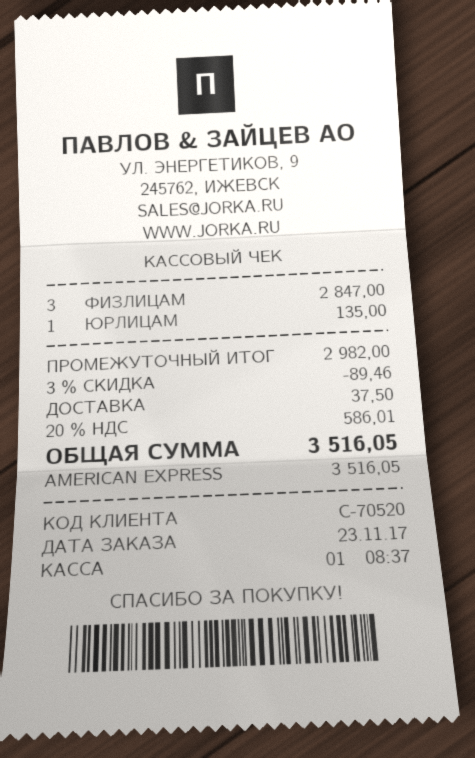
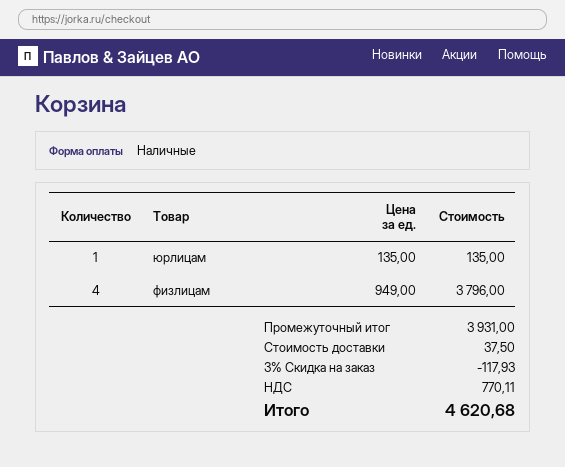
payment method: American Express -> cash
ФИЗЛИЦАМ: 3 for 2847.00 -> 4 for 3796.00
subtotal: 2982.00 -> 3931.00
discount: 3% = 89.46 -> 3% = 117.93
tax: 586.01 -> 770.11
total: 3516.05 -> 4620.68

